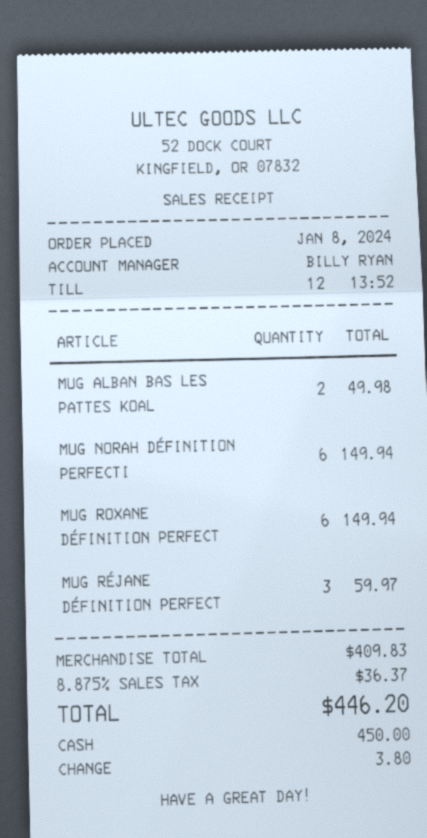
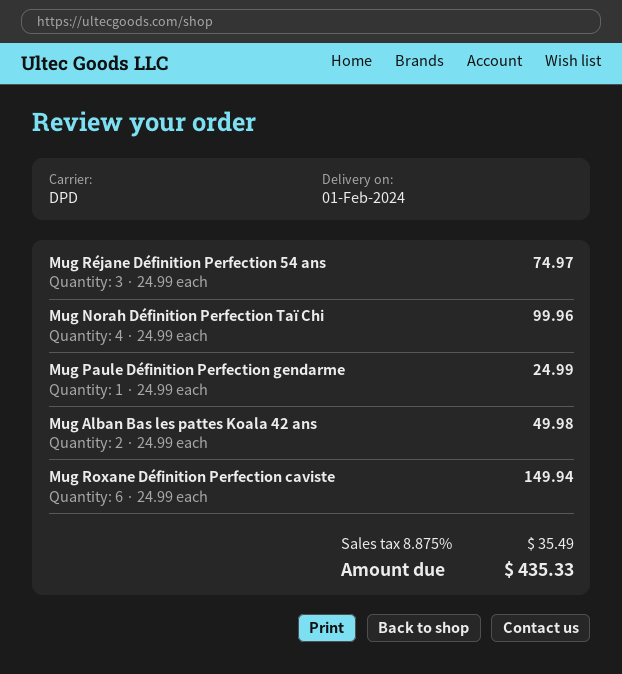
MUG NORAH DÉFINITION PERFECTI: 6 for 149.94 -> 4 for 99.96
MUG RÉJANE DÉFINITION PERFECT: 3 for 59.97 -> 3 for 74.97
Mug Paule Définition Perfection gendarme: none -> 1 for 24.99
tax: 8.875% = 36.37 -> 8.875% = 35.49
total: 446.20 -> 435.33

